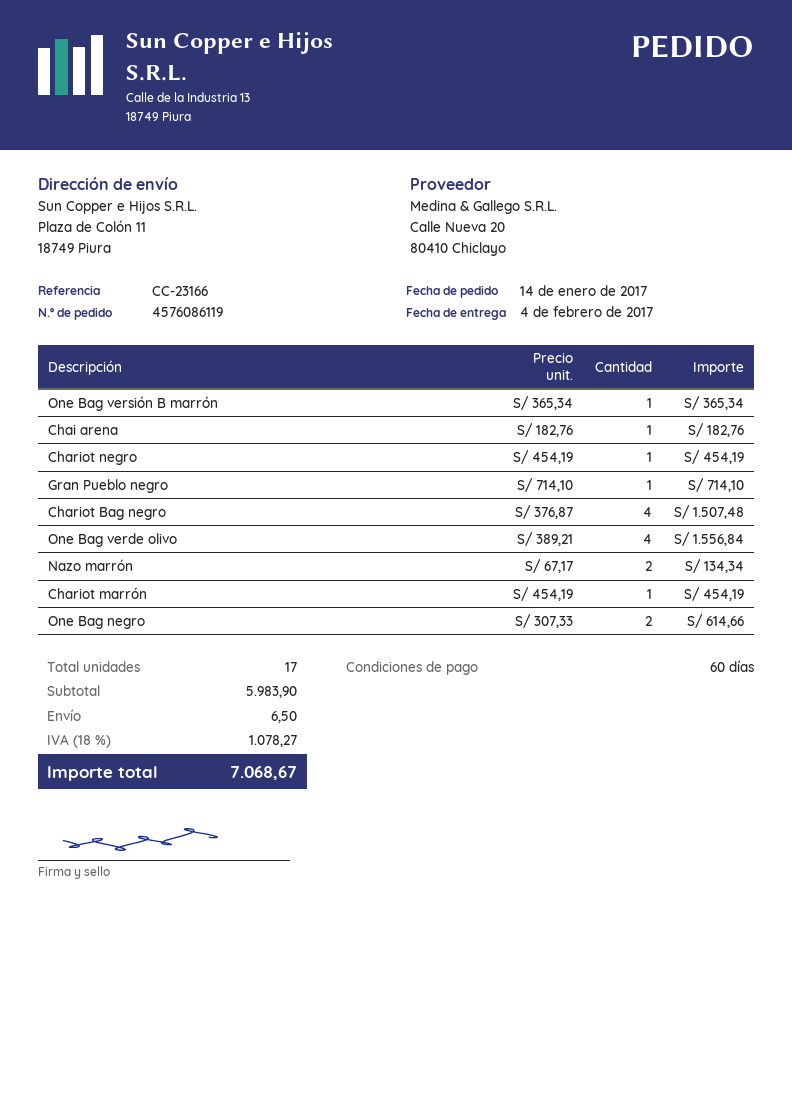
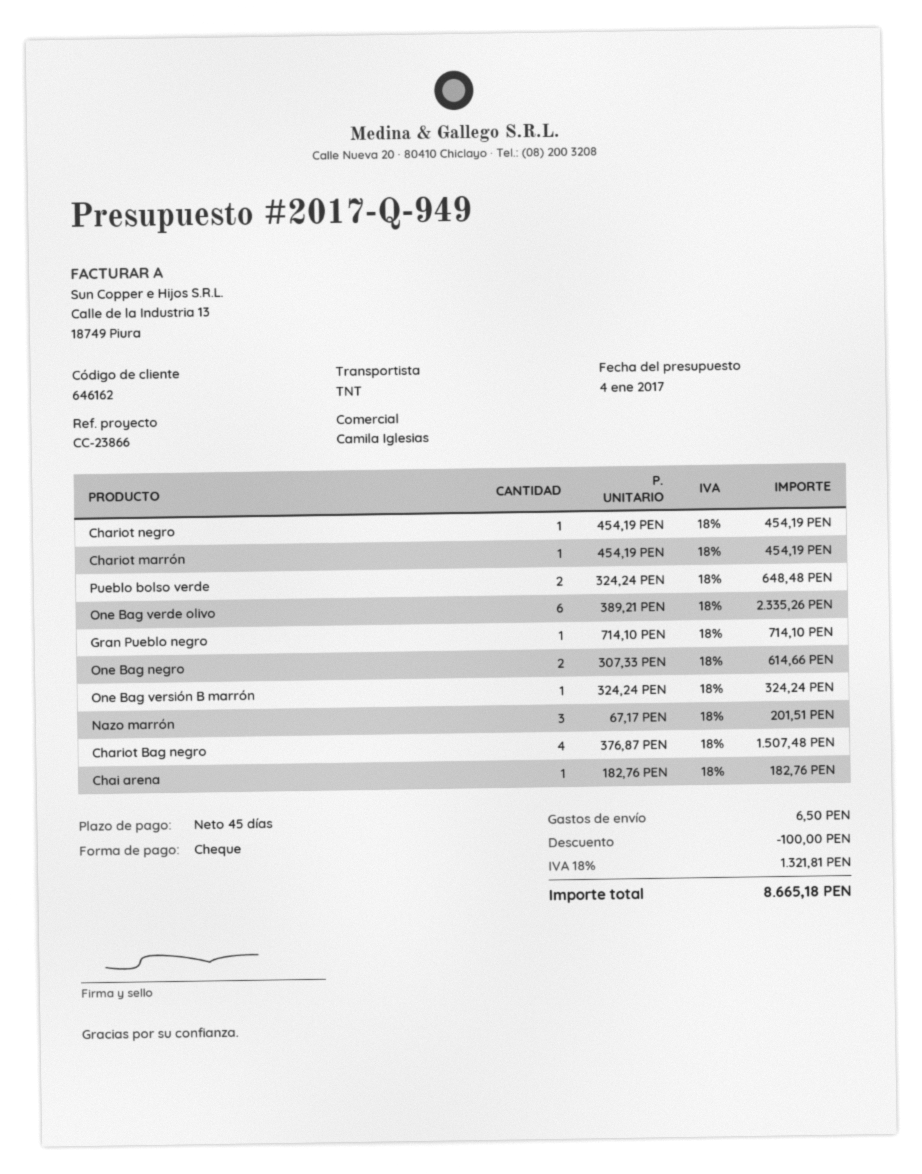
payment terms: 60 days -> 45 days
reference: CC-23166 -> CC-23866
One Bag versión B marrón: 1 x 365.34 = 365.34 -> 1 x 324.24 = 324.24
One Bag verde olivo: 4 x 389.21 = 1556.84 -> 6 x 389.21 = 2335.26
Nazo marrón: 2 x 67.17 = 134.34 -> 3 x 67.17 = 201.51
Pueblo bolso verde: none -> 2 x 324.24 = 648.48
discount: none -> 100.00
tax: 18% = 1078.27 -> 18% = 1321.81
total: 7068.67 -> 8665.18

